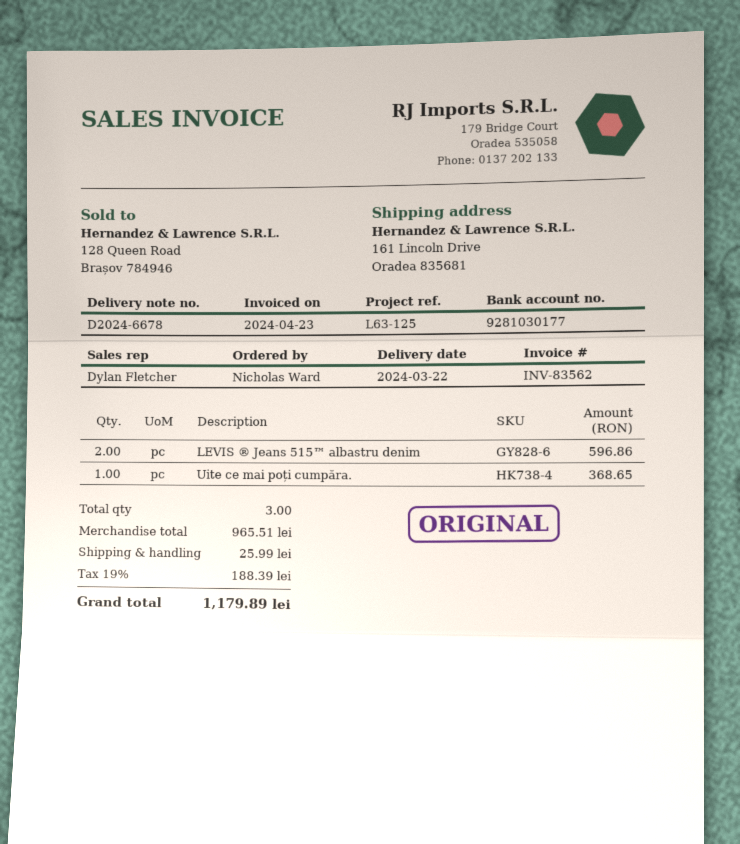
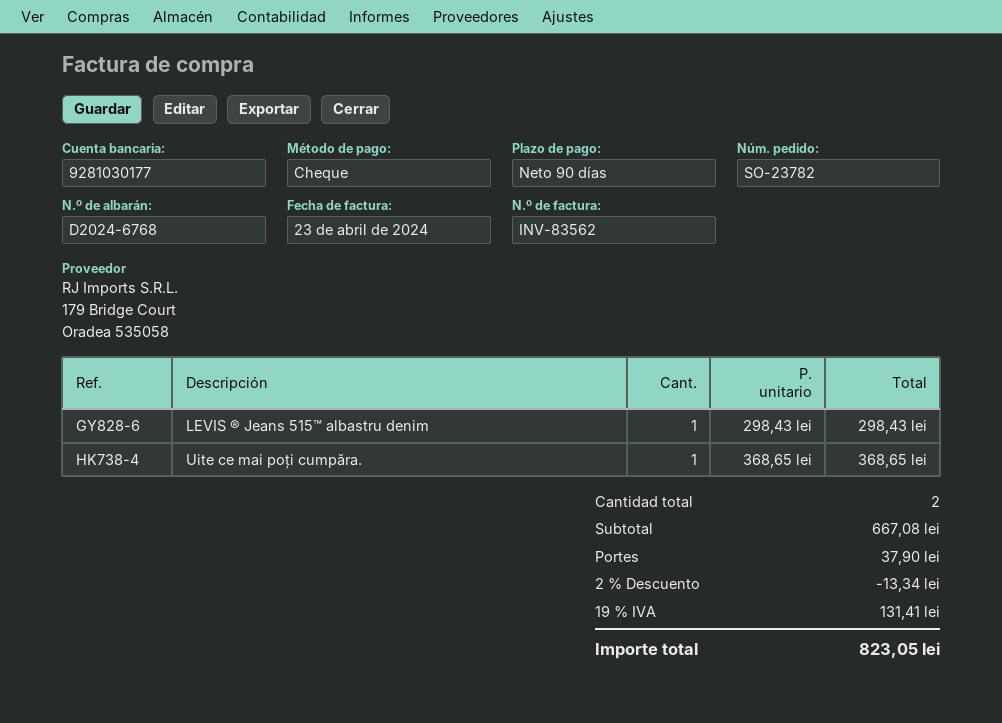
delivery note number: D2024-6678 -> D2024-6768
LEVIS ® Jeans 515™ albastru denim: 2 for 596.86 -> 1 for 298.43
total quantity: 3 -> 2
subtotal: 965.51 -> 667.08
discount: none -> 2% = 13.34
shipping: 25.99 -> 37.90
tax: 19% = 188.39 -> 19% = 131.41
total: 1179.89 -> 823.05

